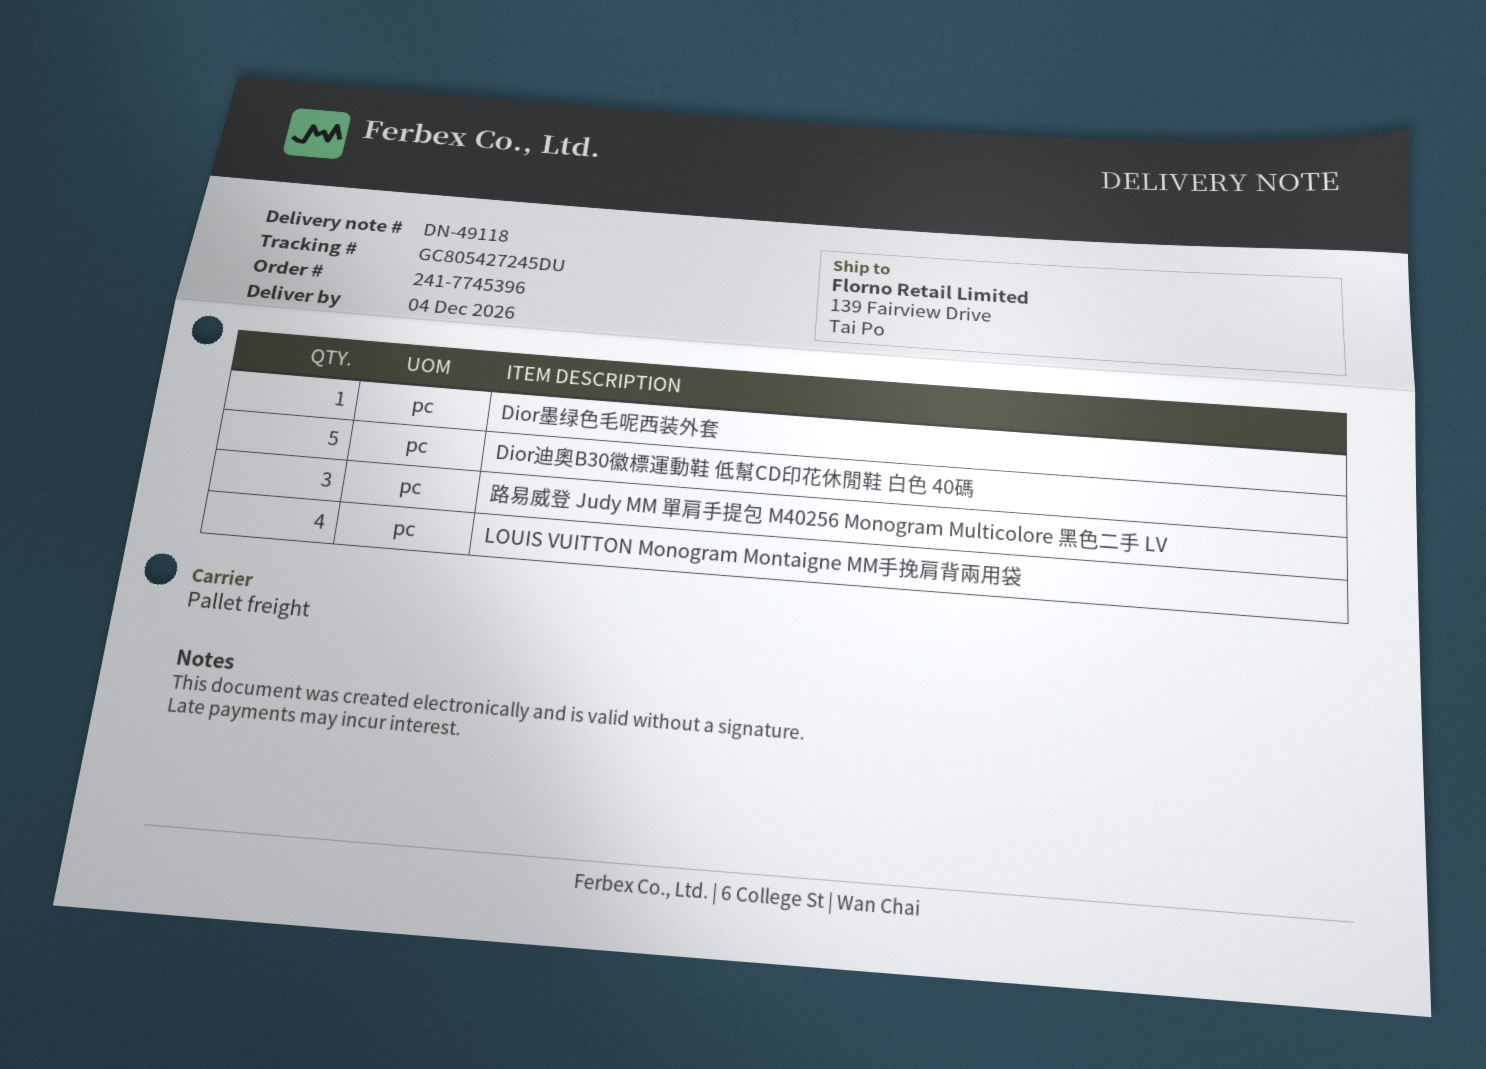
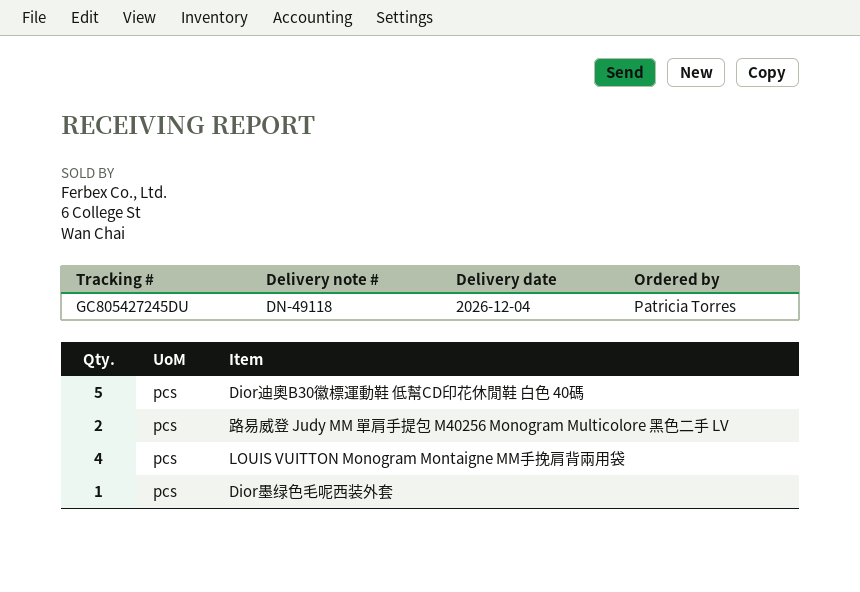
路易威登 Judy MM 單肩手提包 M40256 Monogram Multicolore 黑色二手 LV: 3 -> 2

